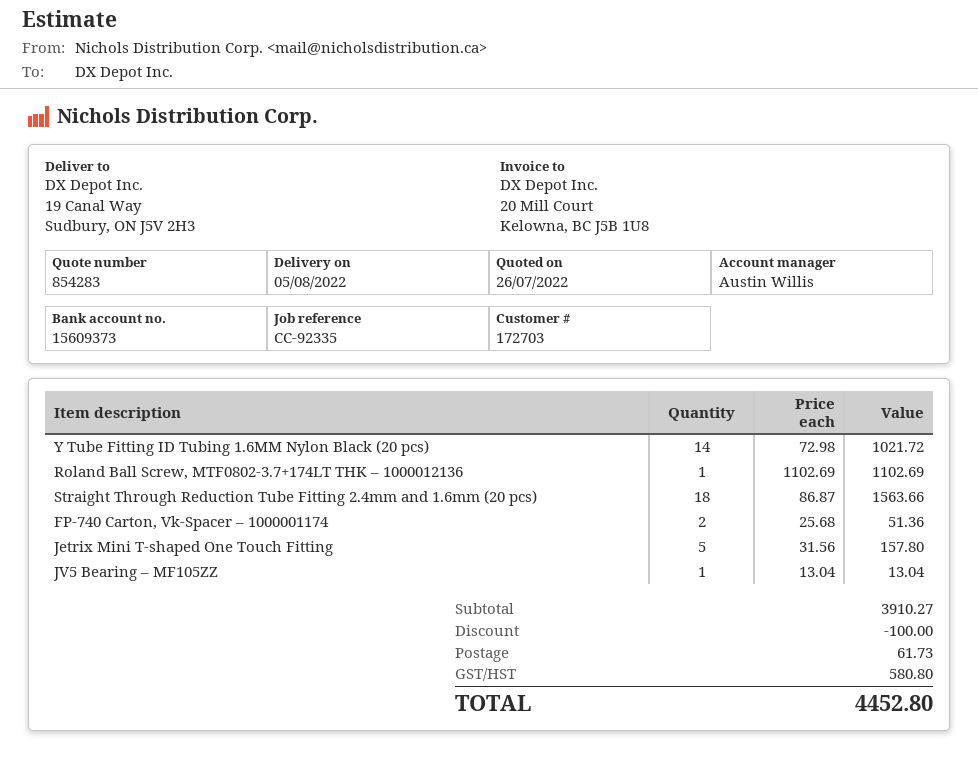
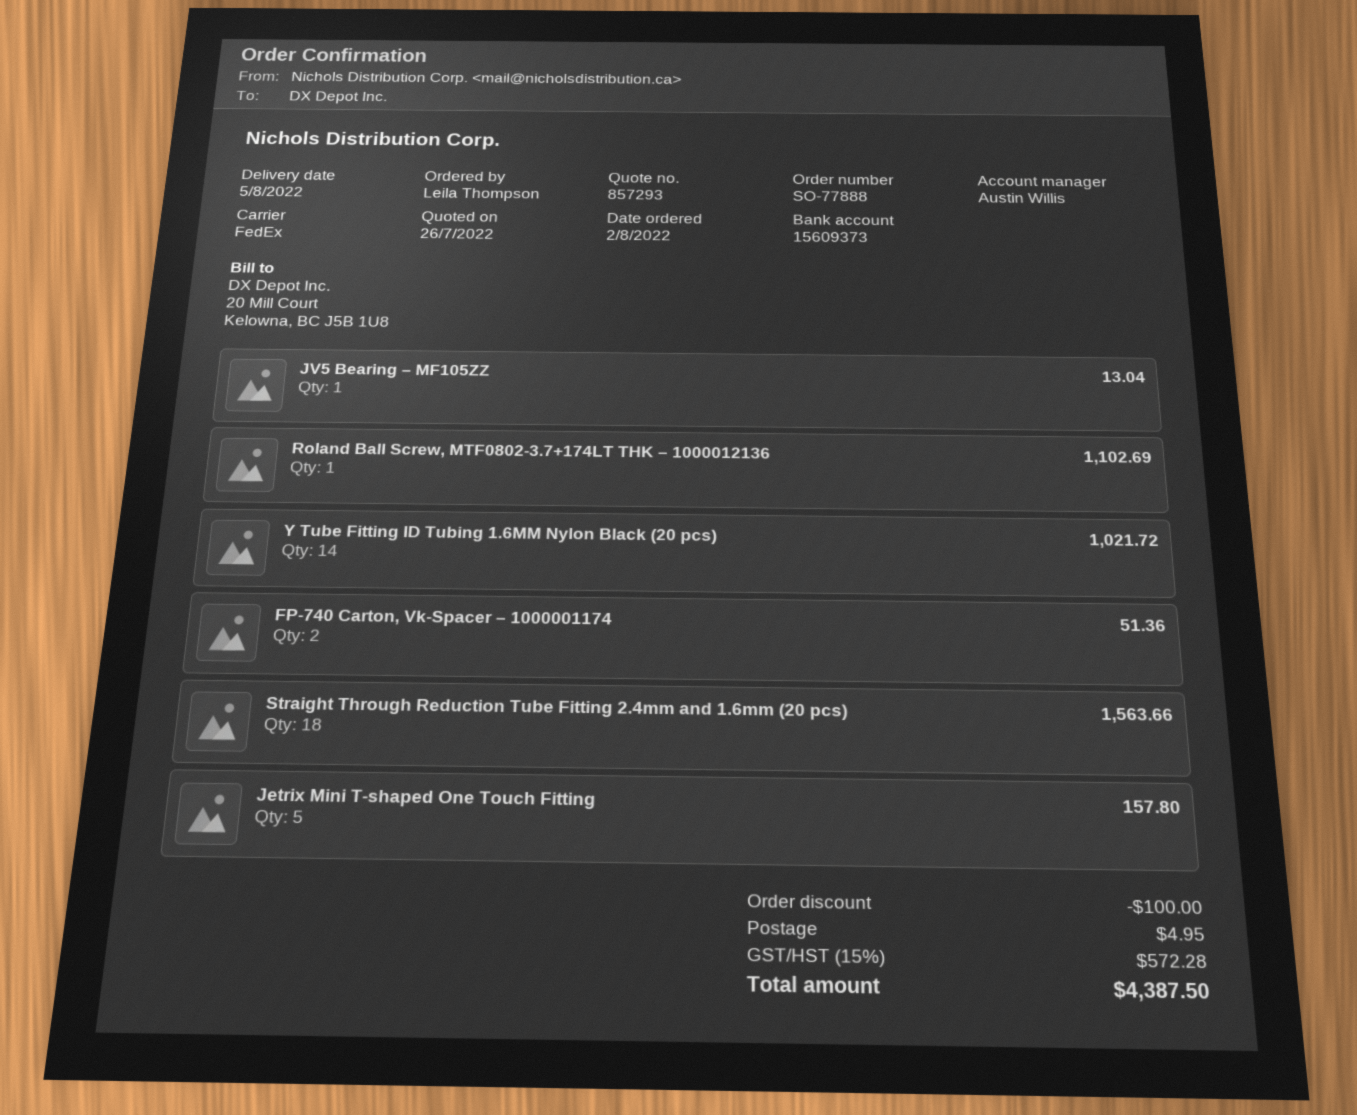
quote number: 854283 -> 857293
shipping: 61.73 -> 4.95
tax: 580.80 -> 572.28
total: 4452.80 -> 4387.50

